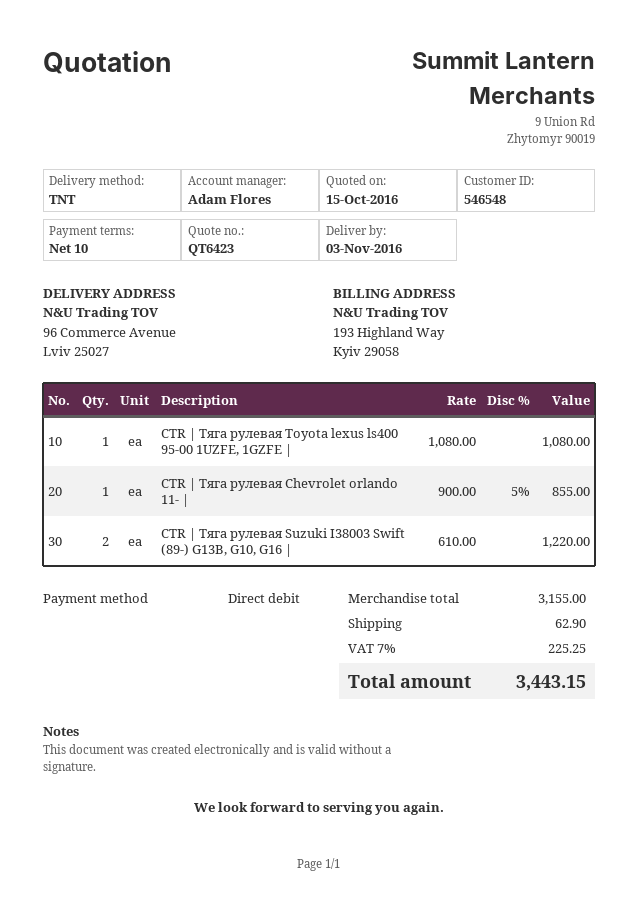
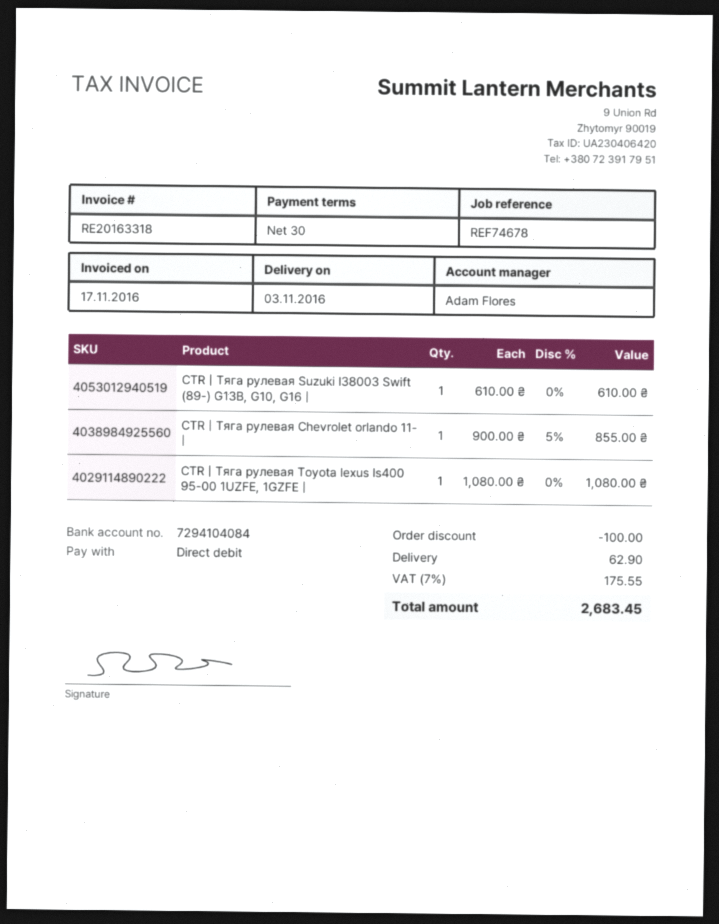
payment terms: 10 days -> 30 days
CTR | Тяга рулевая Suzuki I38003 Swift (89-) G13B, G10, G16 |: 2 x 610.00 = 1220.00 -> 1 x 610.00 = 610.00
discount: none -> 100.00
tax: 7% = 225.25 -> 7% = 175.55
total: 3443.15 -> 2683.45

